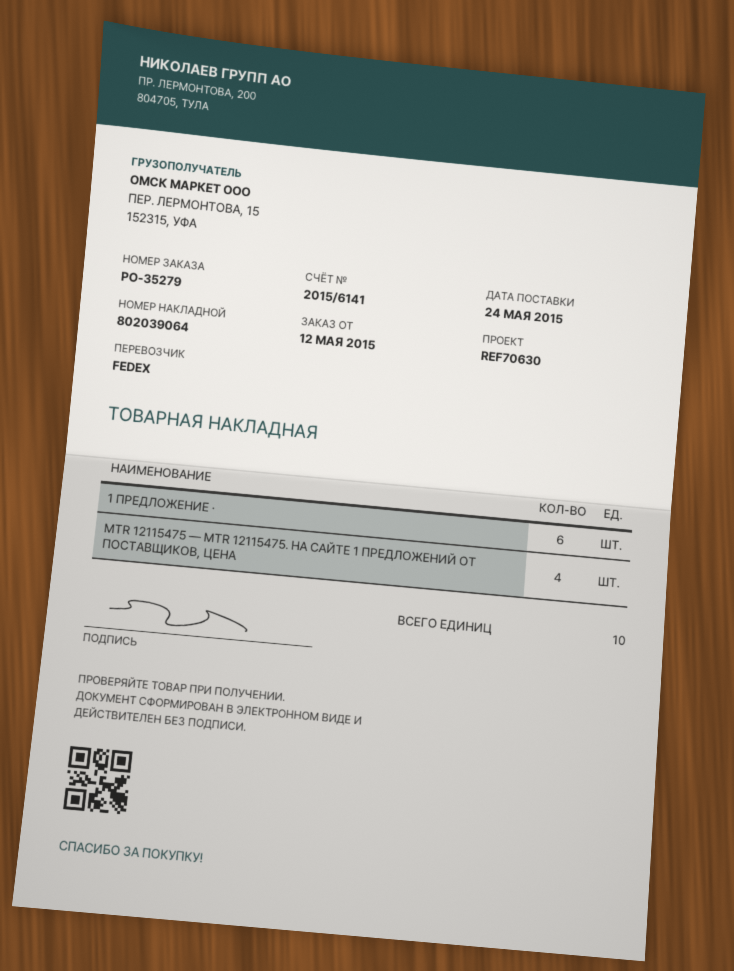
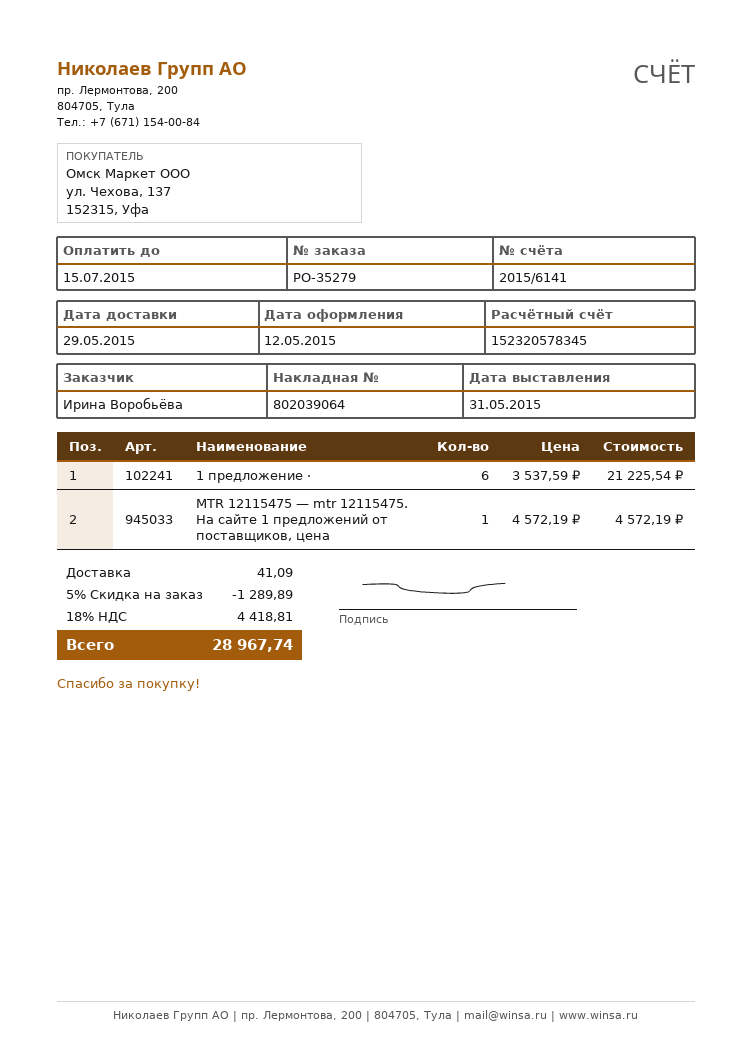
delivery date: 2015-05-24 -> 2015-05-29
MTR 12115475 — MTR 12115475. НА САЙТЕ 1 ПРЕДЛОЖЕНИЙ ОТ ПОСТАВЩИКОВ, ЦЕНА: 4 -> 1

